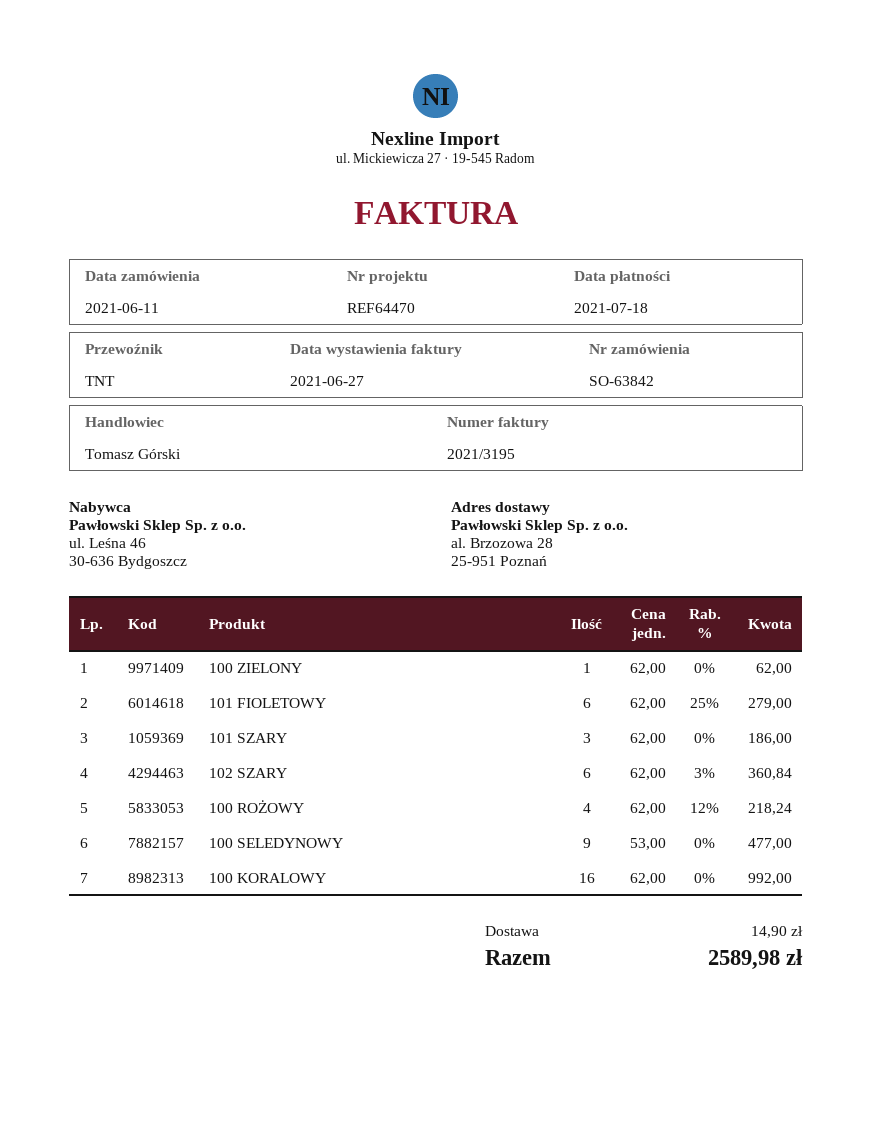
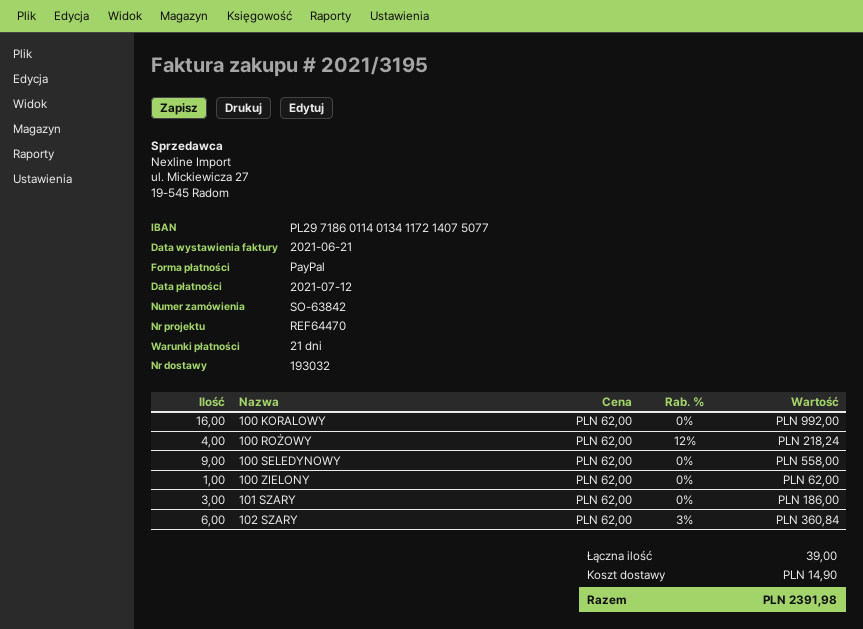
invoice date: 2021-06-27 -> 2021-06-21
due date: 2021-07-18 -> 2021-07-12
101 FIOLETOWY: 6 x 62.00 - 25% = 279.00 -> none
100 SELEDYNOWY: 9 x 53.00 = 477.00 -> 9 x 62.00 = 558.00
total: 2589.98 -> 2391.98

